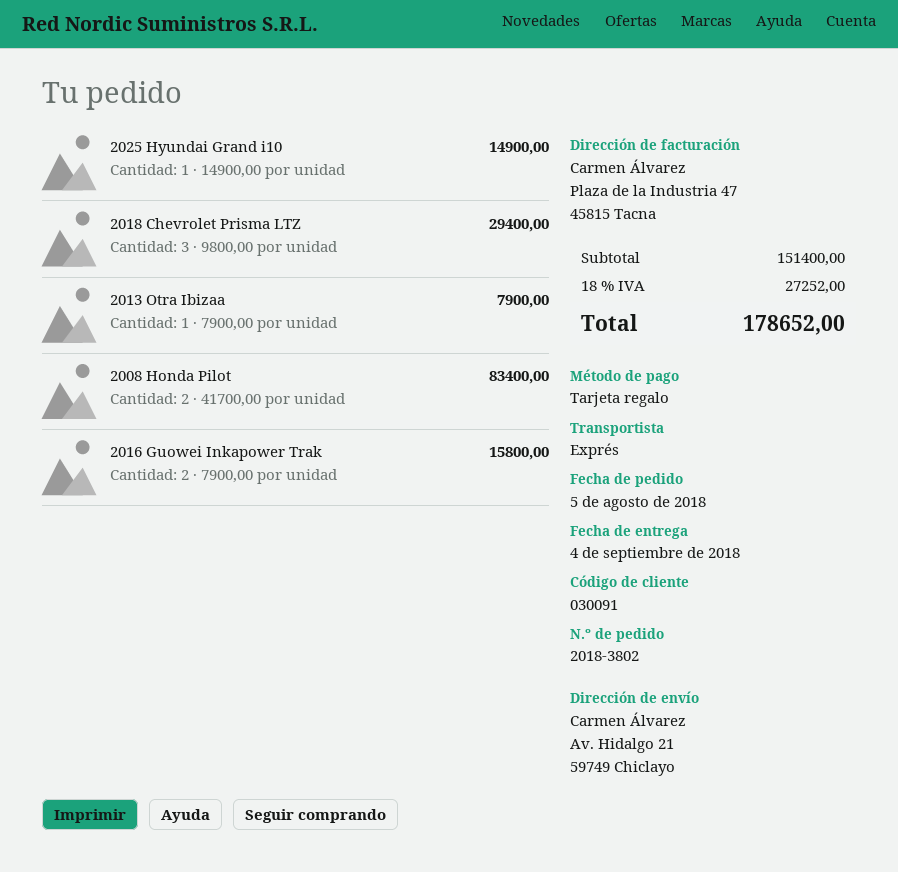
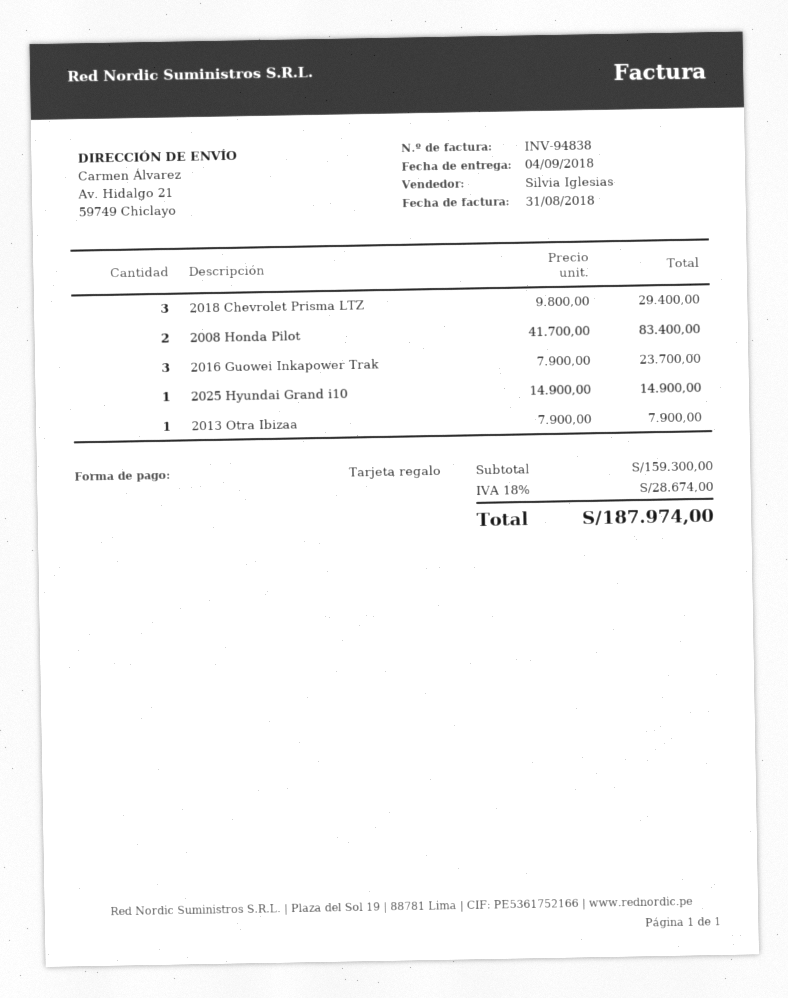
2016 Guowei Inkapower Trak: 2 x 7900.00 = 15800.00 -> 3 x 7900.00 = 23700.00
subtotal: 151400.00 -> 159300.00
tax: 18% = 27252.00 -> 18% = 28674.00
total: 178652.00 -> 187974.00

